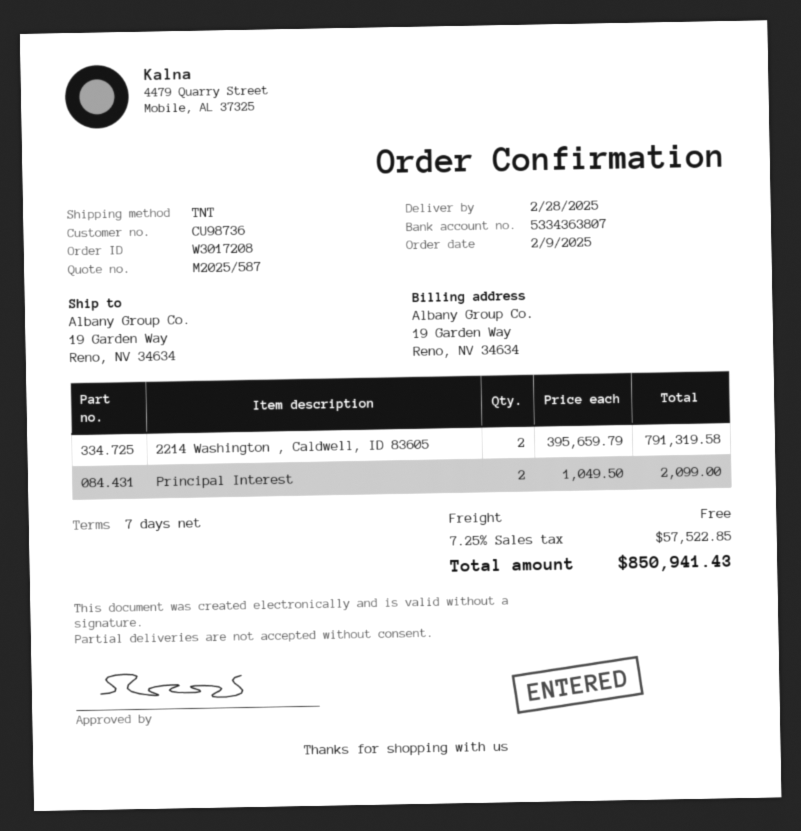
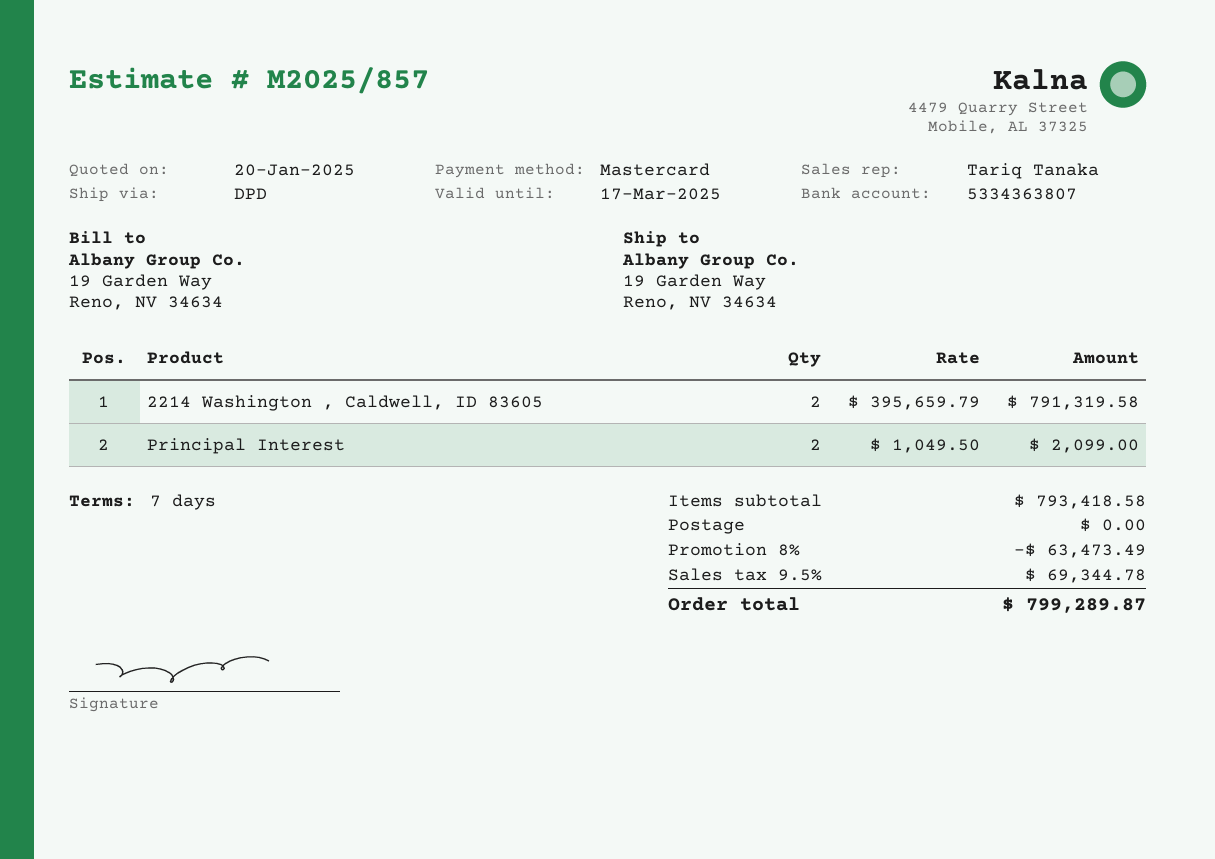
quote number: M2025/587 -> M2025/857
shipping method: TNT -> DPD
discount: none -> 8% = 63473.49
tax: 7.25% = 57522.85 -> 9.5% = 69344.78
total: 850941.43 -> 799289.87

